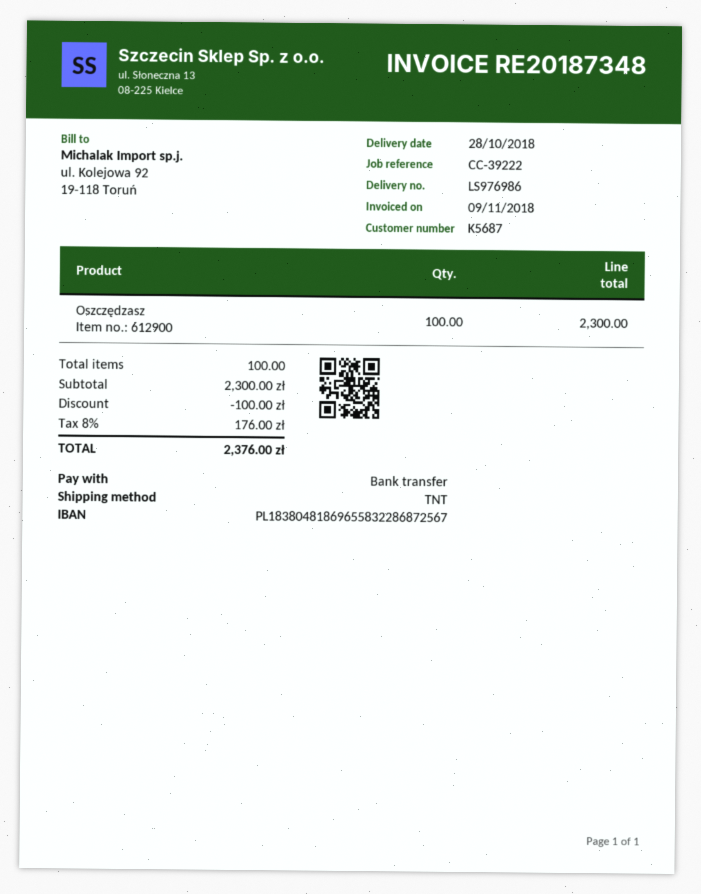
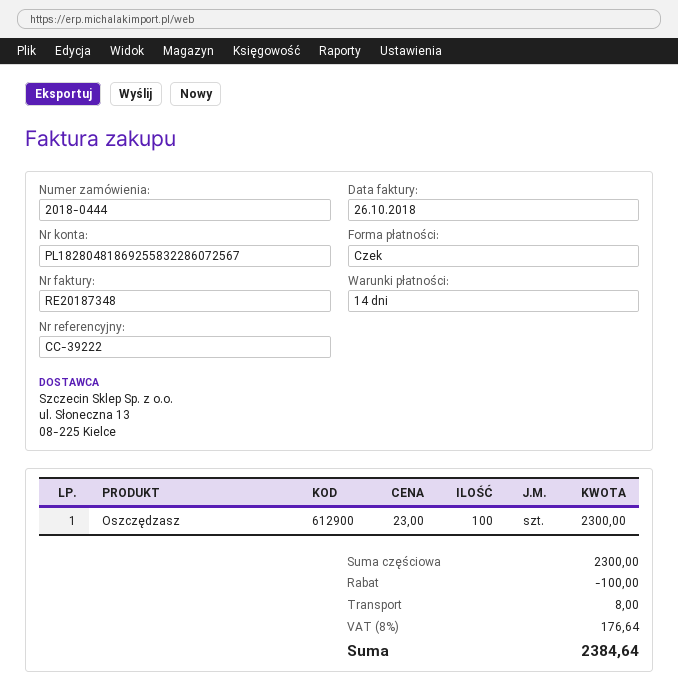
invoice date: 2018-11-09 -> 2018-10-26
payment method: bank transfer -> cheque
bank account: PL18380481869655832286872567 -> PL18280481869255832286072567
shipping: none -> 8.00
tax: 8% = 176.00 -> 8% = 176.64
total: 2376.00 -> 2384.64

